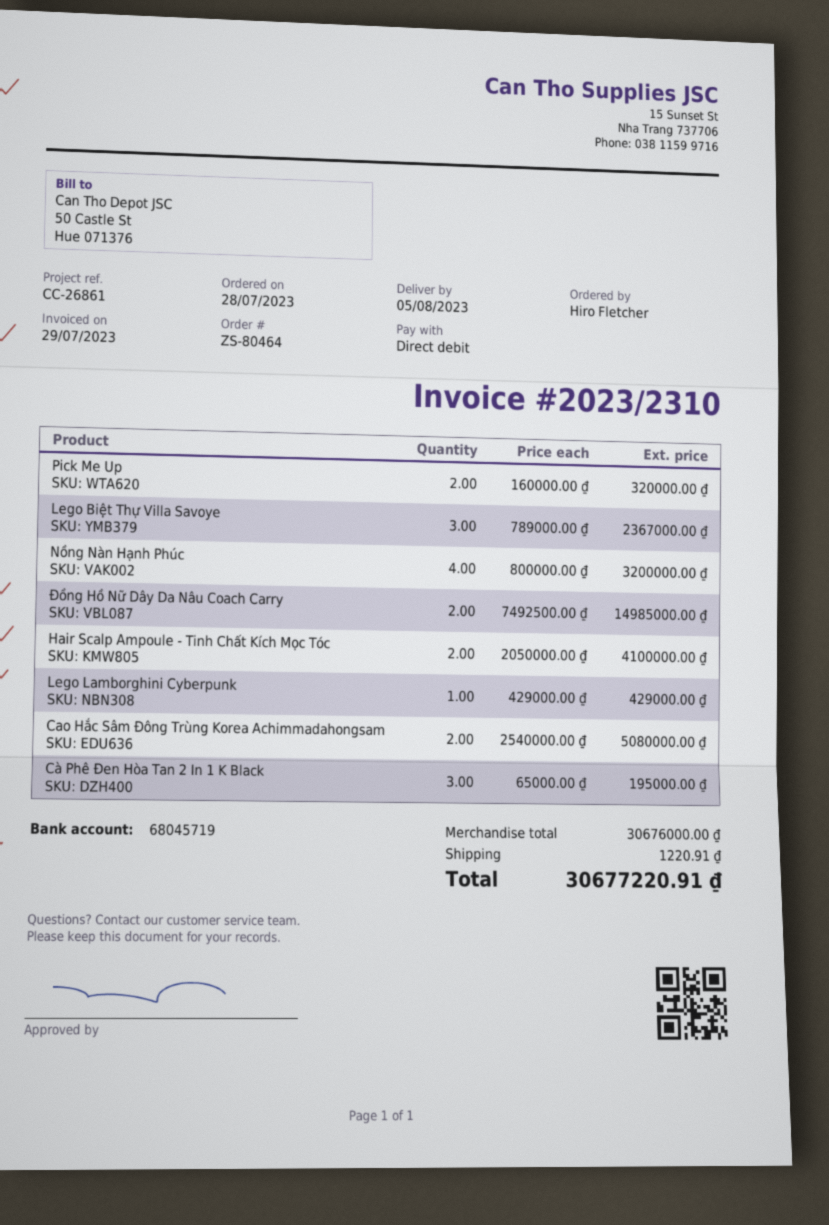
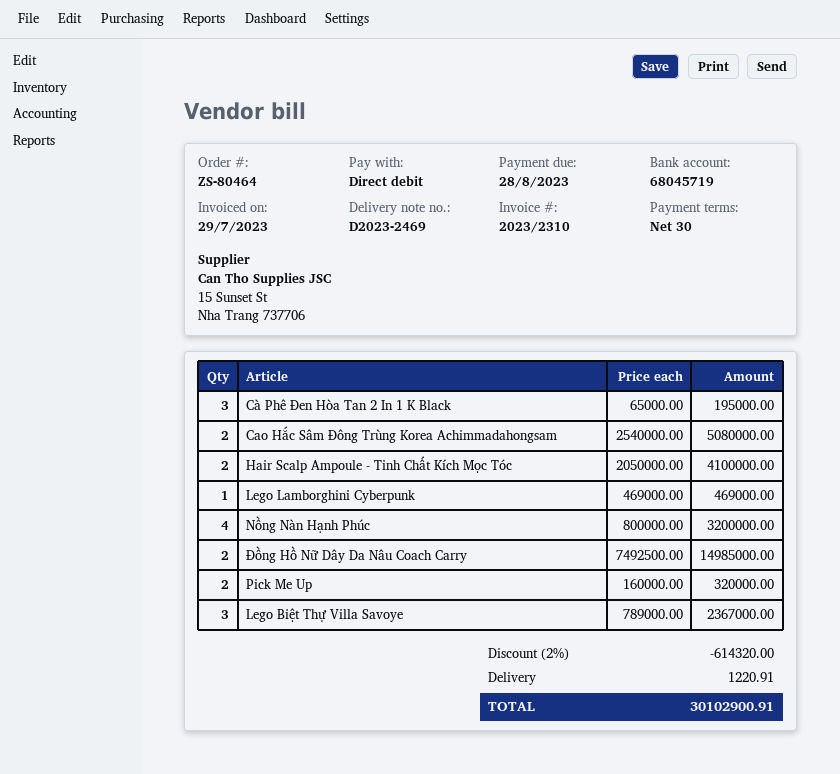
Lego Lamborghini Cyberpunk: 1 x 429000.00 = 429000.00 -> 1 x 469000.00 = 469000.00
discount: none -> 2% = 614320.00
total: 30677220.91 -> 30102900.91

